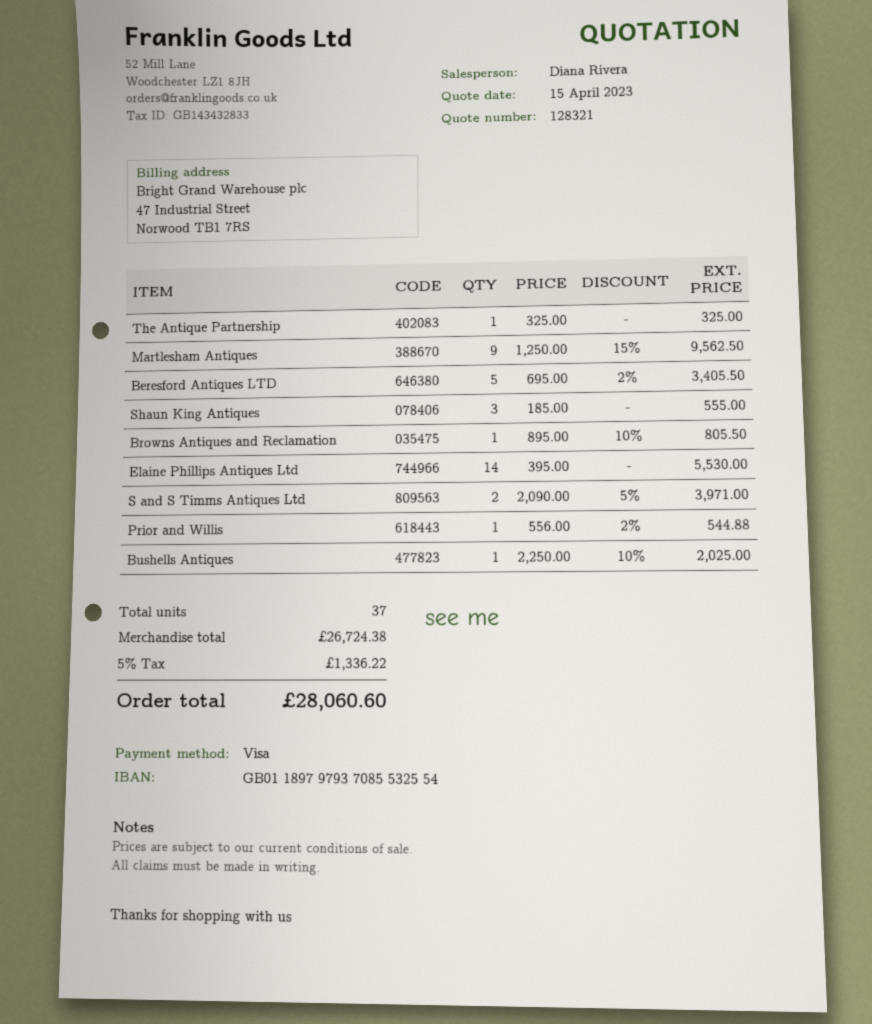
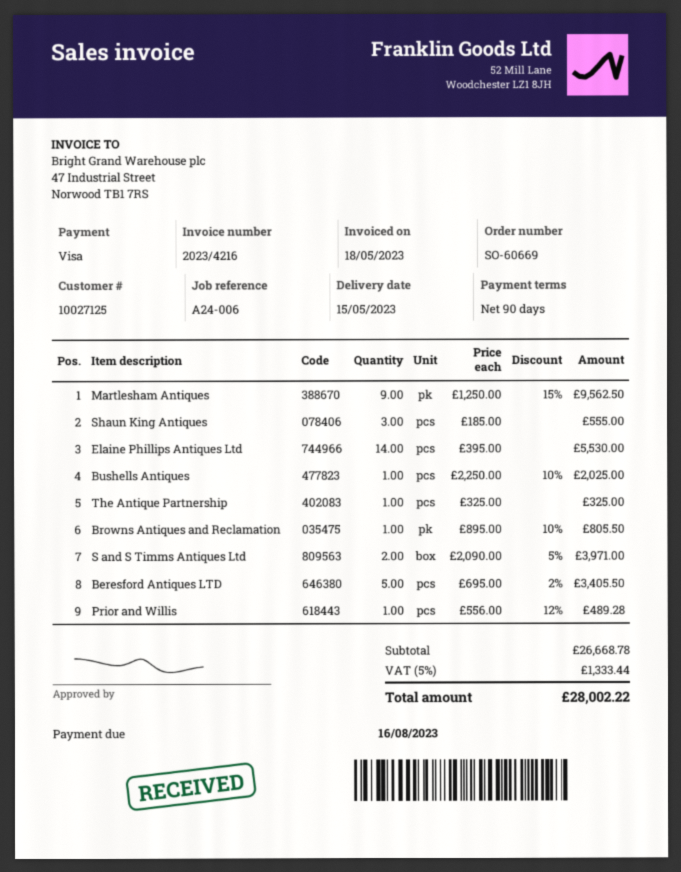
Prior and Willis: 1 x 556.00 - 2% = 544.88 -> 1 x 556.00 - 12% = 489.28
subtotal: 26724.38 -> 26668.78
tax: 5% = 1336.22 -> 5% = 1333.44
total: 28060.60 -> 28002.22

